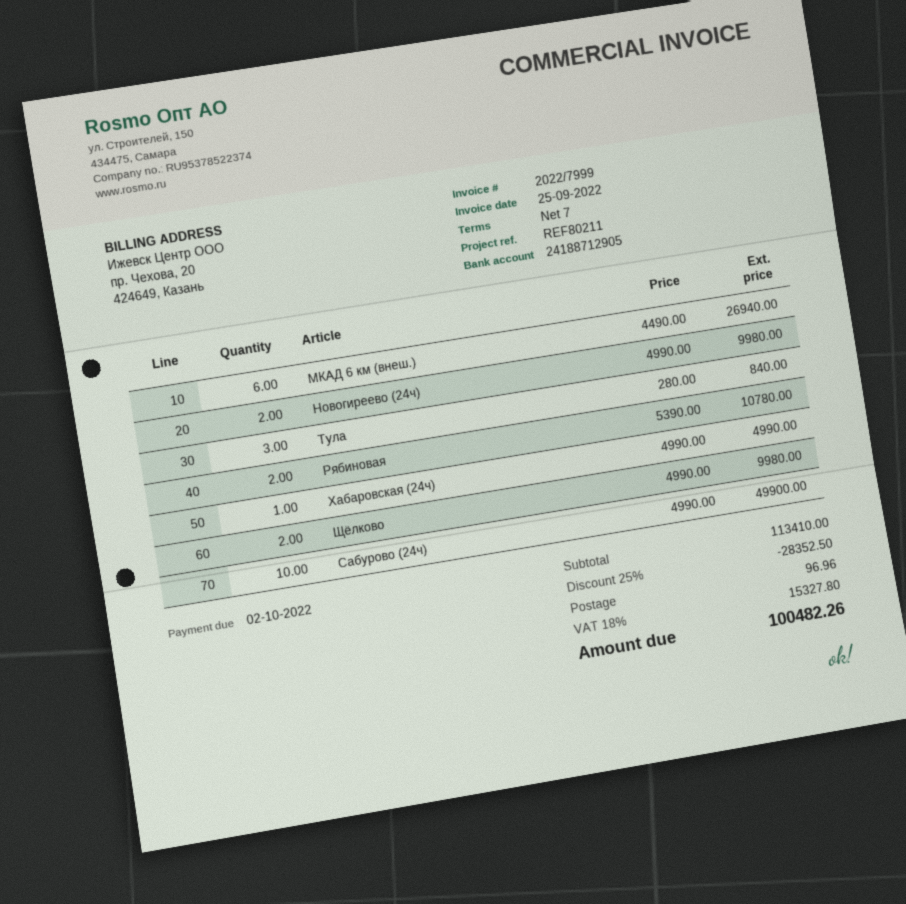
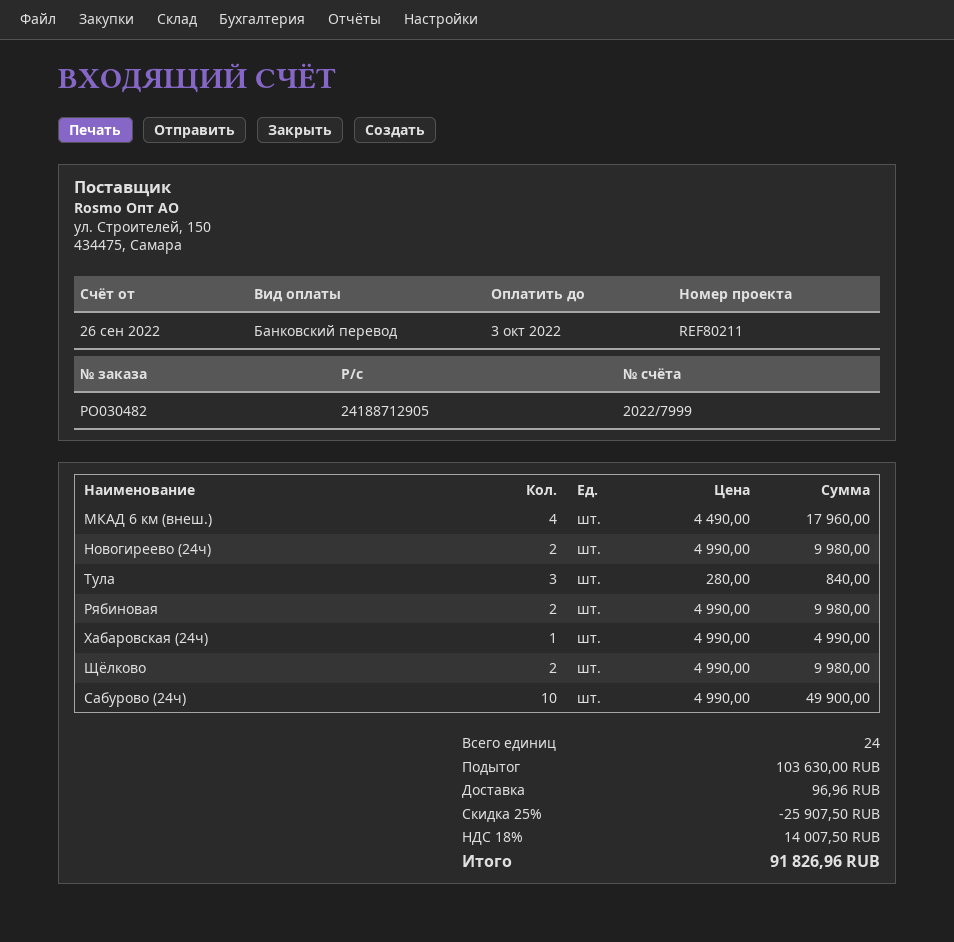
invoice date: 2022-09-25 -> 2022-09-26
due date: 2022-10-02 -> 2022-10-03
МКАД 6 км (внеш.): 6 x 4490.00 = 26940.00 -> 4 x 4490.00 = 17960.00
Рябиновая: 2 x 5390.00 = 10780.00 -> 2 x 4990.00 = 9980.00
subtotal: 113410.00 -> 103630.00
discount: 25% = 28352.50 -> 25% = 25907.50
tax: 18% = 15327.80 -> 18% = 14007.50
total: 100482.26 -> 91826.96

